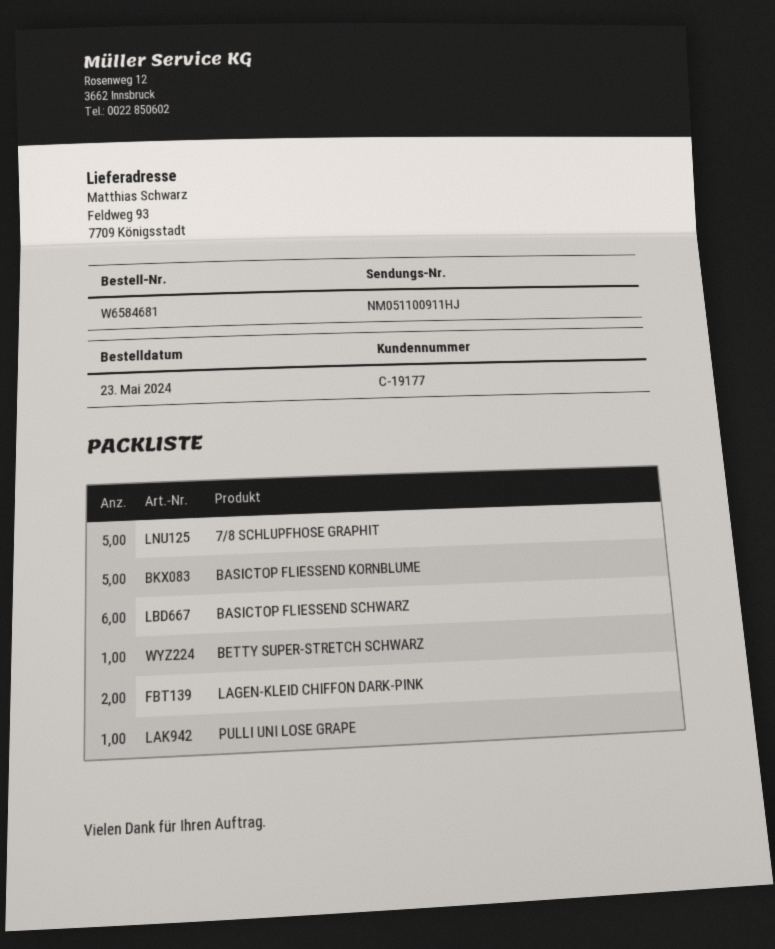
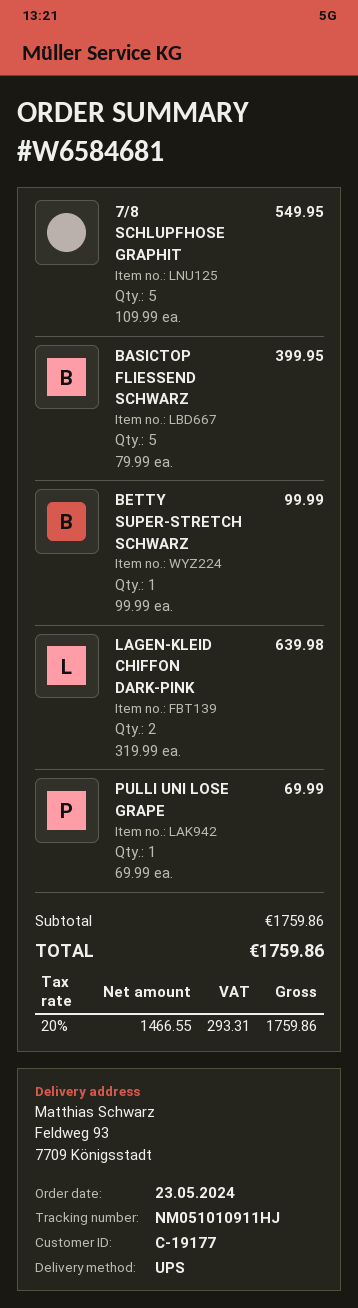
tracking number: NM051100911HJ -> NM051010911HJ
BASICTOP FLIESSEND KORNBLUME: 5 -> none
BASICTOP FLIESSEND SCHWARZ: 6 -> 5

